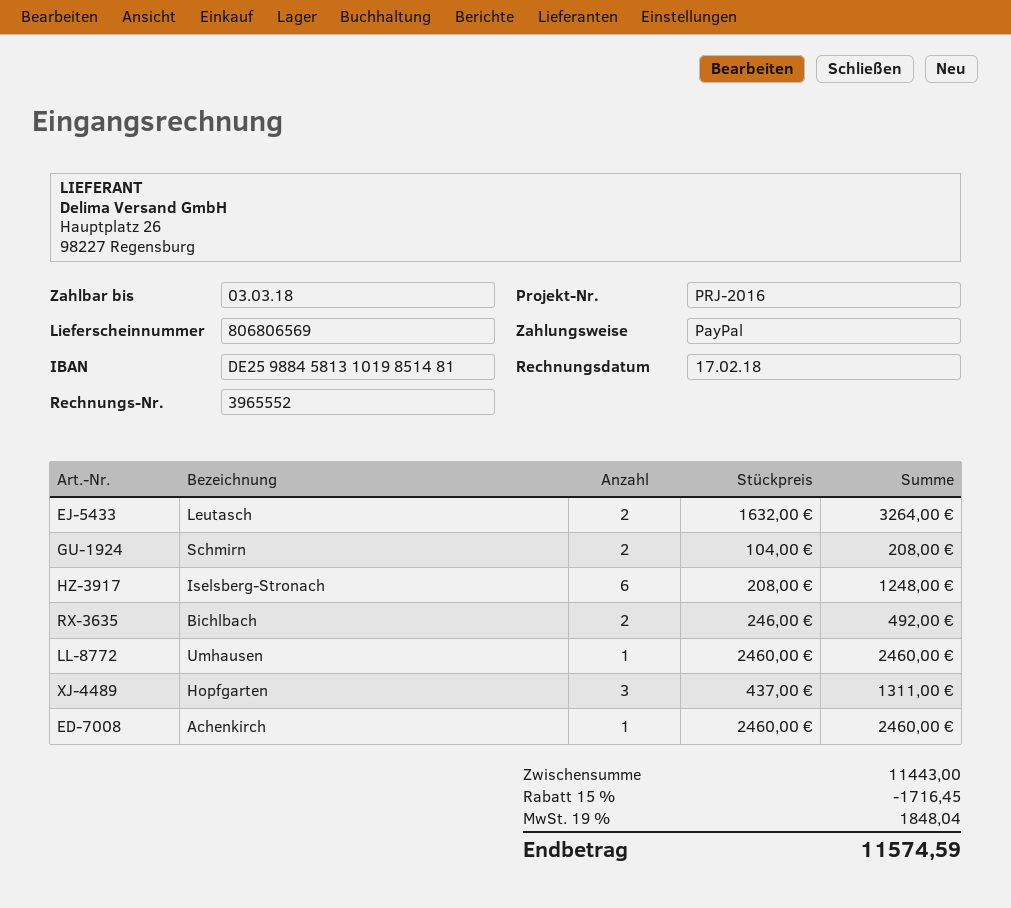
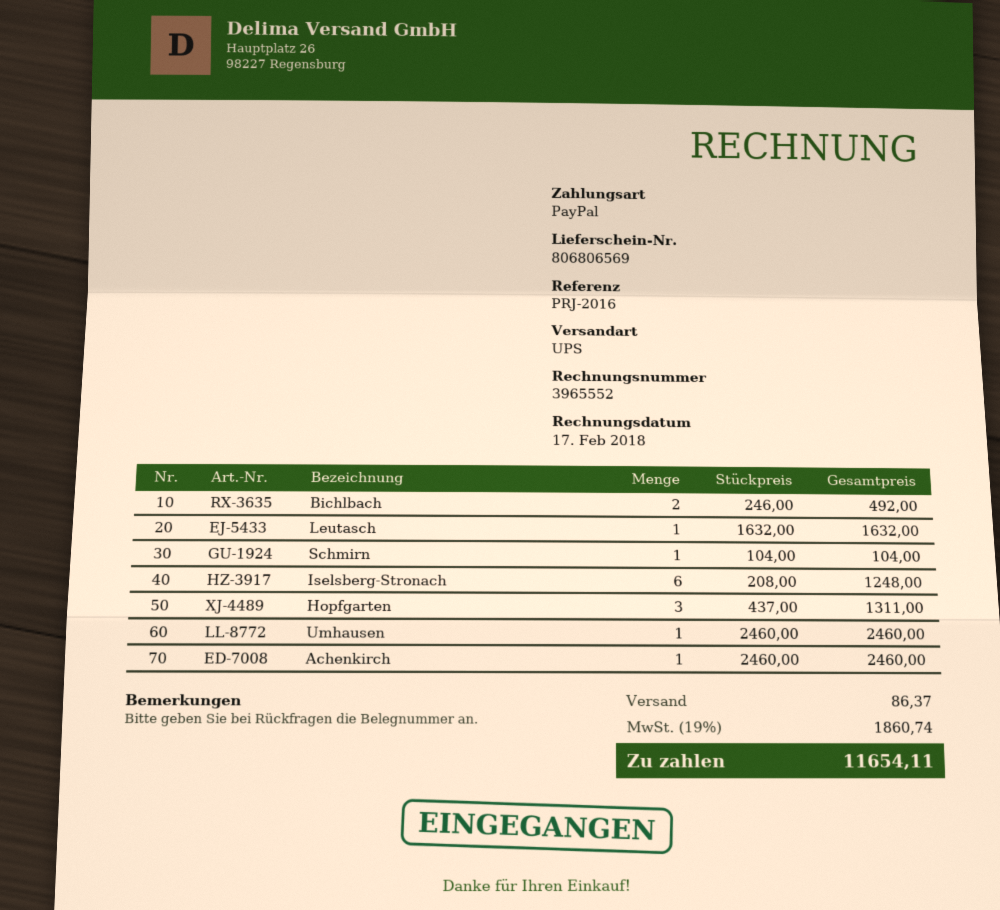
Leutasch: 2 x 1632.00 = 3264.00 -> 1 x 1632.00 = 1632.00
Schmirn: 2 x 104.00 = 208.00 -> 1 x 104.00 = 104.00
discount: 15% = 1716.45 -> none
shipping: none -> 86.37
tax: 19% = 1848.04 -> 19% = 1860.74
total: 11574.59 -> 11654.11

